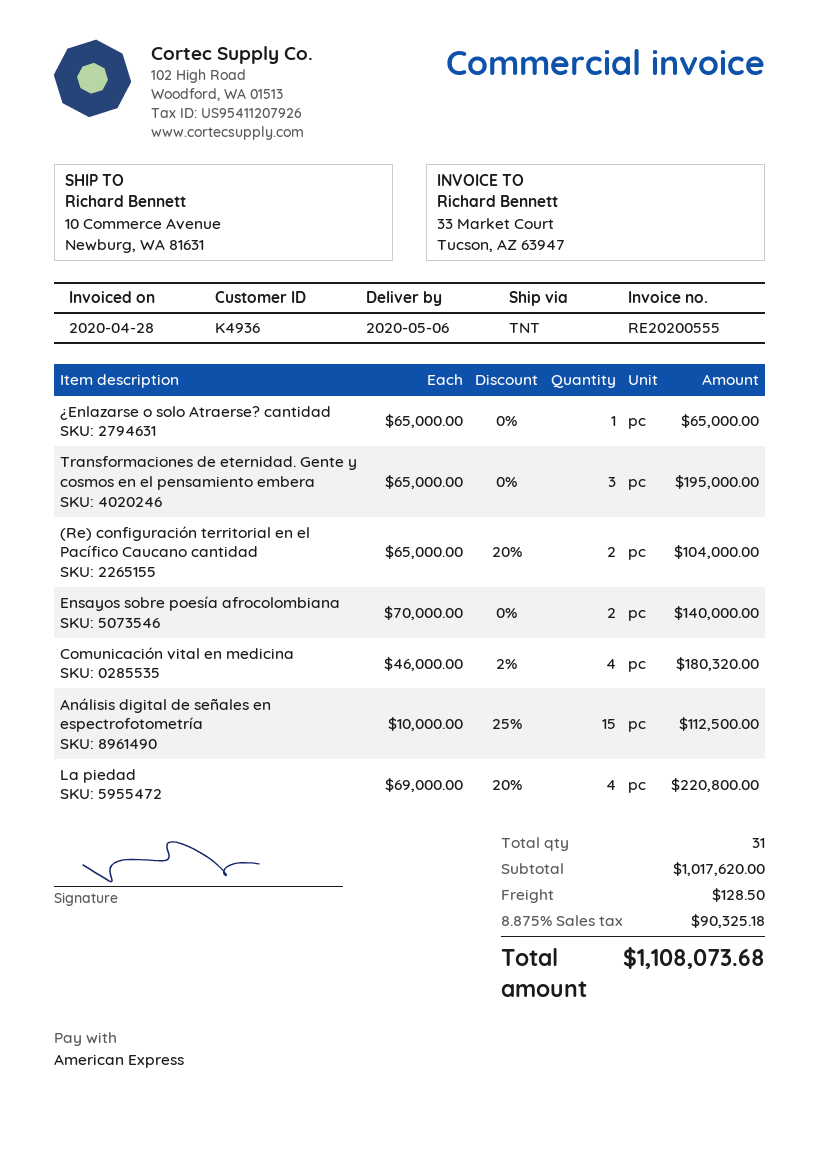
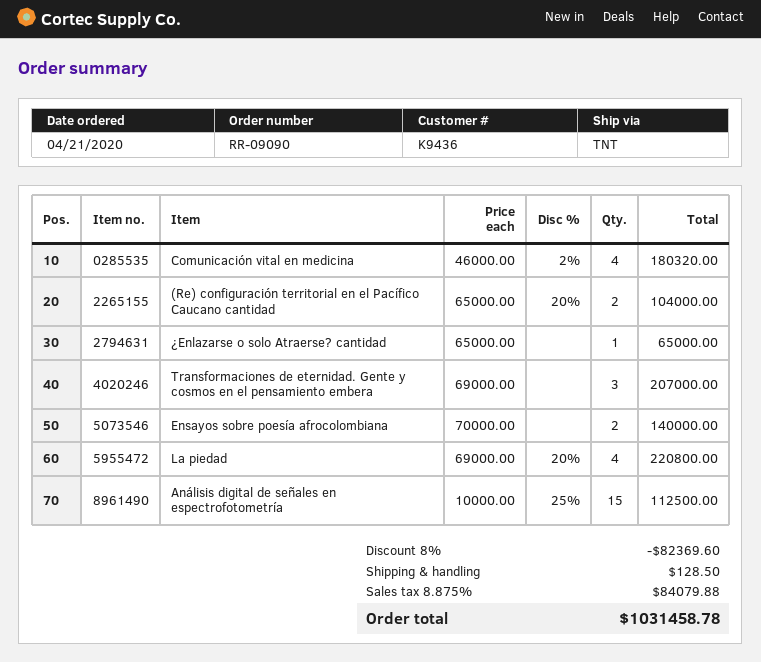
customer number: K4936 -> K9436
Transformaciones de eternidad. Gente y cosmos en el pensamiento embera: 3 x 65000.00 = 195000.00 -> 3 x 69000.00 = 207000.00
discount: none -> 8% = 82369.60
tax: 8.875% = 90325.18 -> 8.875% = 84079.88
total: 1108073.68 -> 1031458.78

